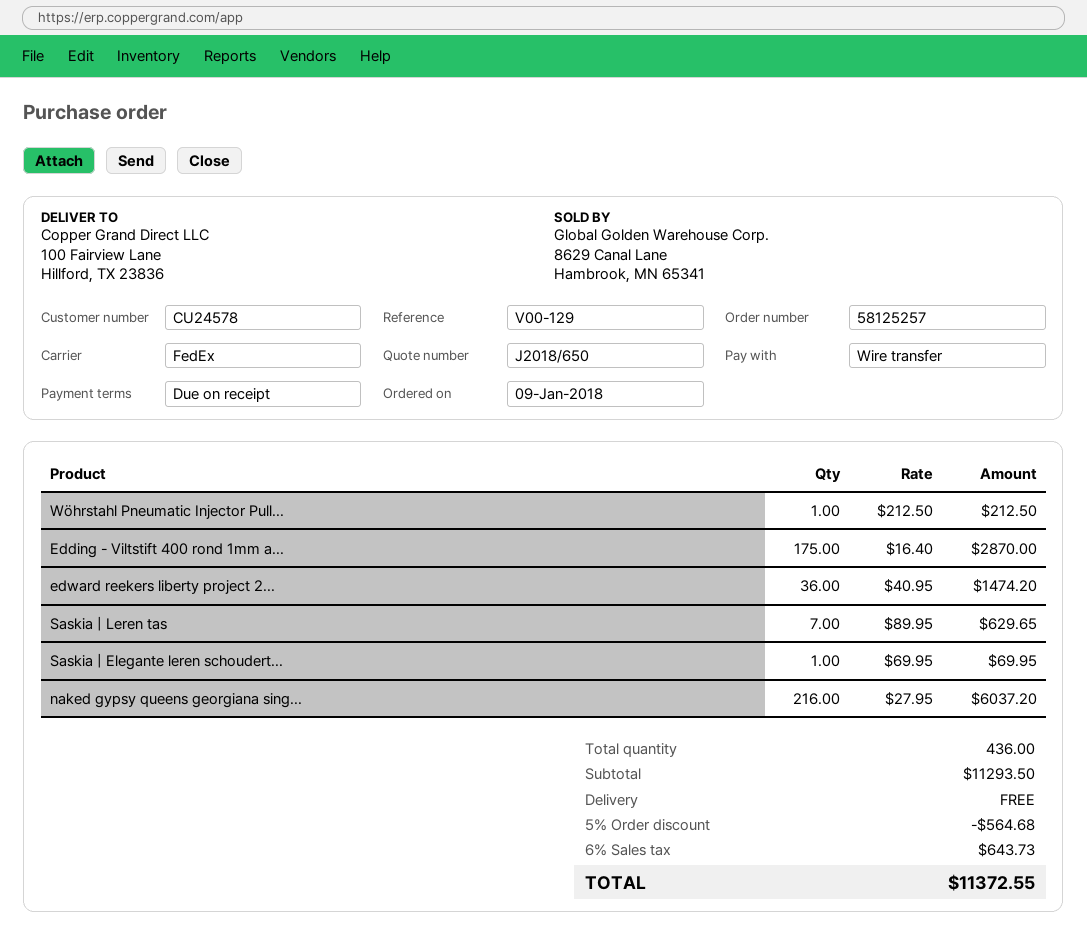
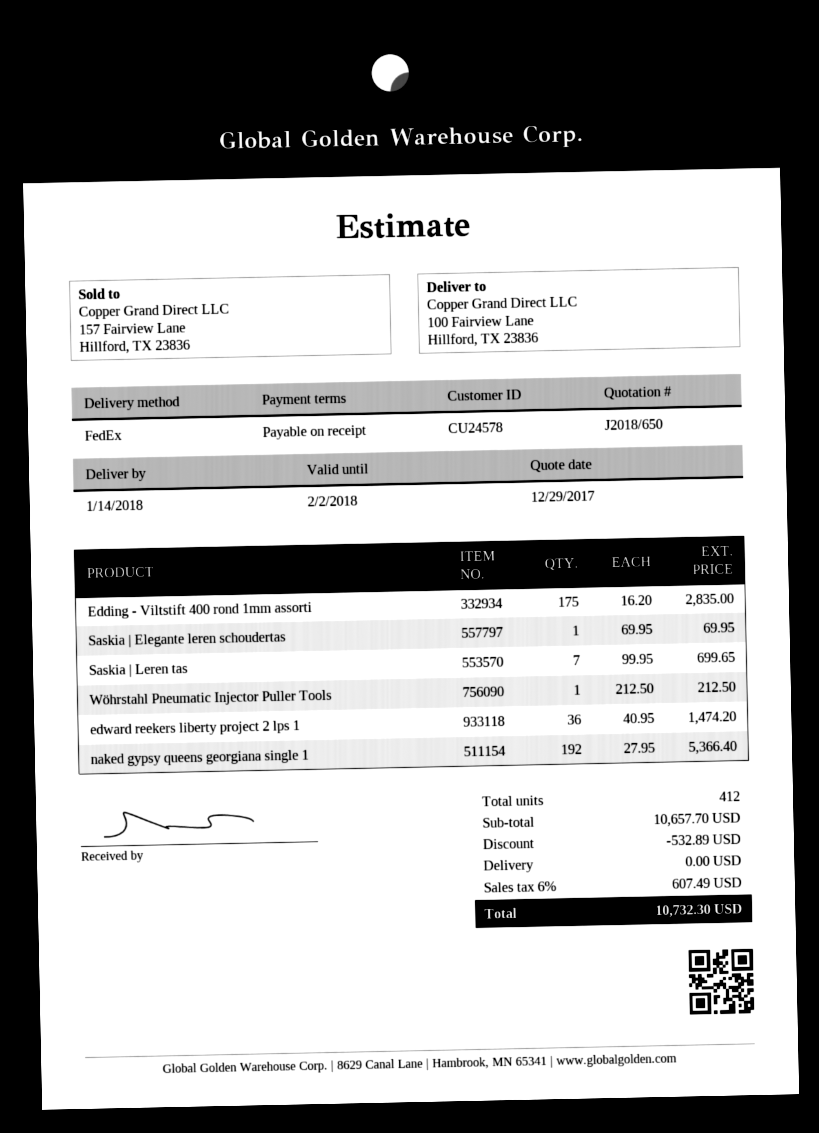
Edding - Viltstift 400 rond 1mm a...: 175 x 16.40 = 2870.00 -> 175 x 16.20 = 2835.00
Saskia | Leren tas: 7 x 89.95 = 629.65 -> 7 x 99.95 = 699.65
naked gypsy queens georgiana sing...: 216 x 27.95 = 6037.20 -> 192 x 27.95 = 5366.40
total quantity: 436 -> 412
subtotal: 11293.50 -> 10657.70
discount: 564.68 -> 532.89
tax: 6% = 643.73 -> 6% = 607.49
total: 11372.55 -> 10732.30

